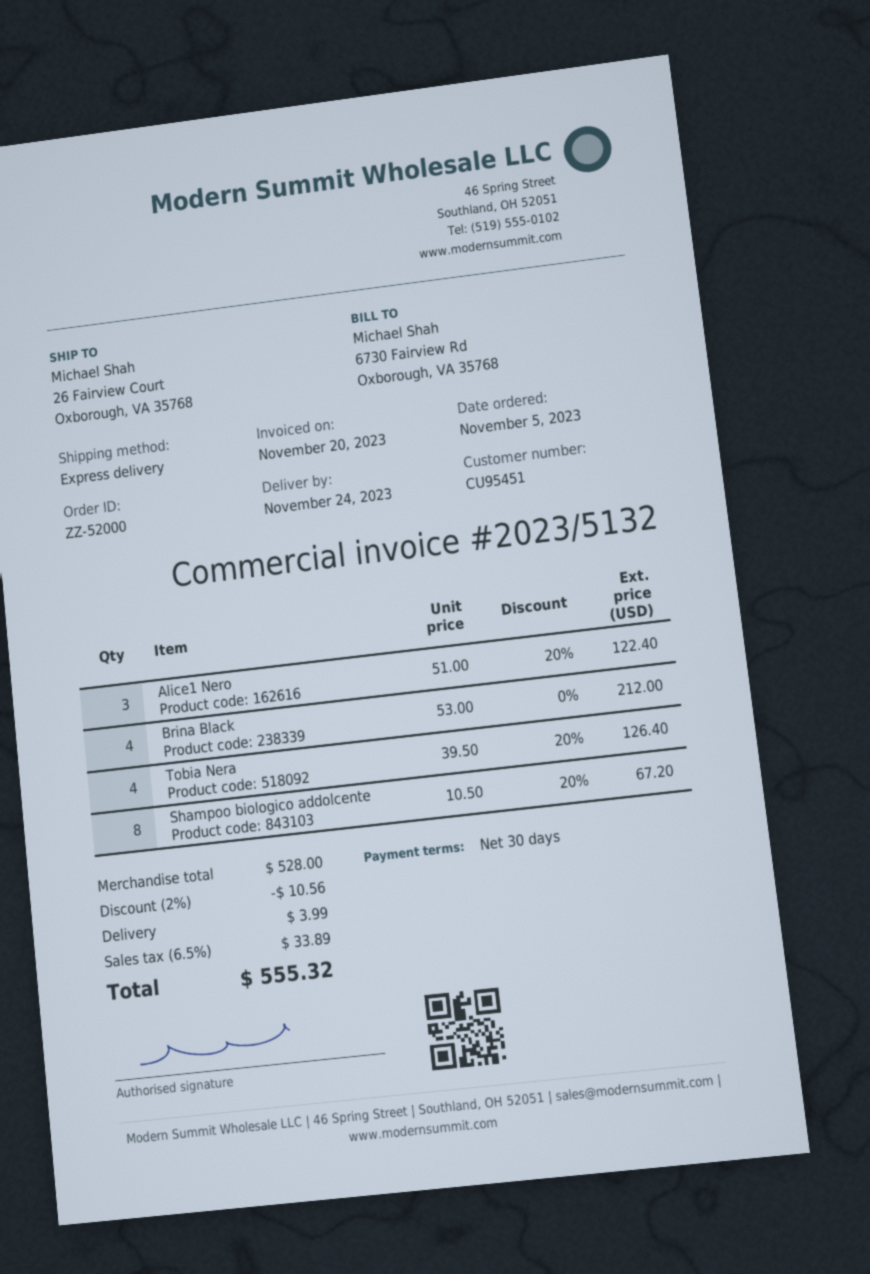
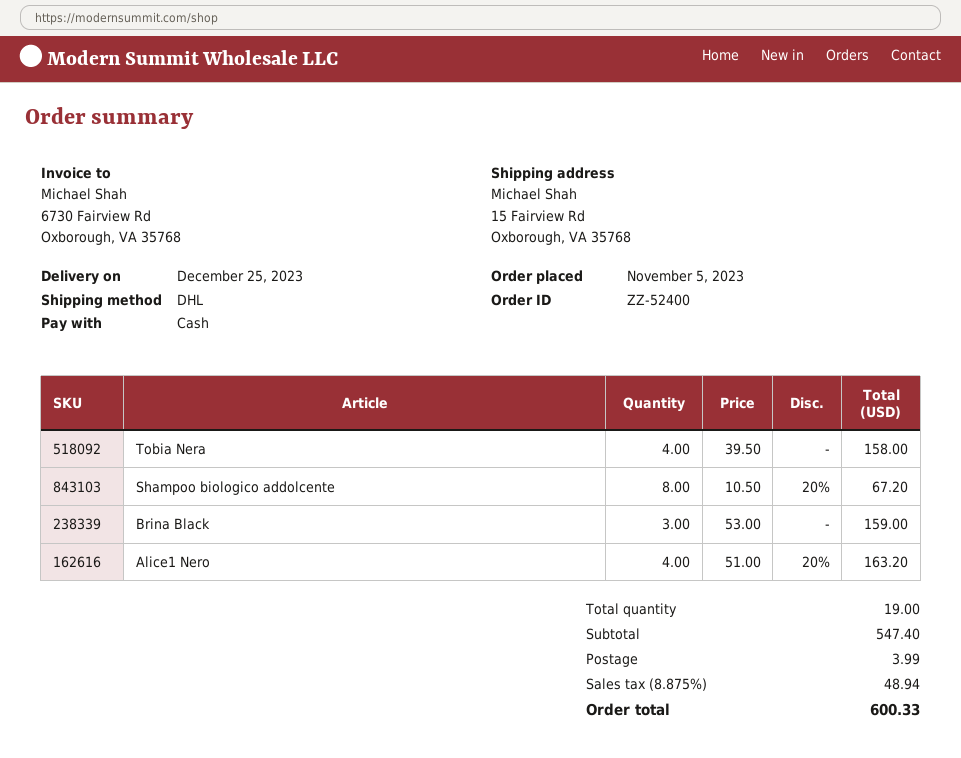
order number: ZZ-52000 -> ZZ-52400
delivery date: 2023-11-24 -> 2023-12-25
shipping method: express -> DHL
ship to: 26 Fairview Court, Oxborough, VA 35768 -> 15 Fairview Rd, Oxborough, VA 35768
Alice1 Nero: 3 x 51.00 - 20% = 122.40 -> 4 x 51.00 - 20% = 163.20
Brina Black: 4 x 53.00 = 212.00 -> 3 x 53.00 = 159.00
Tobia Nera: 4 x 39.50 - 20% = 126.40 -> 4 x 39.50 = 158.00
subtotal: 528.00 -> 547.40
discount: 2% = 10.56 -> none
tax: 6.5% = 33.89 -> 8.875% = 48.94
total: 555.32 -> 600.33

